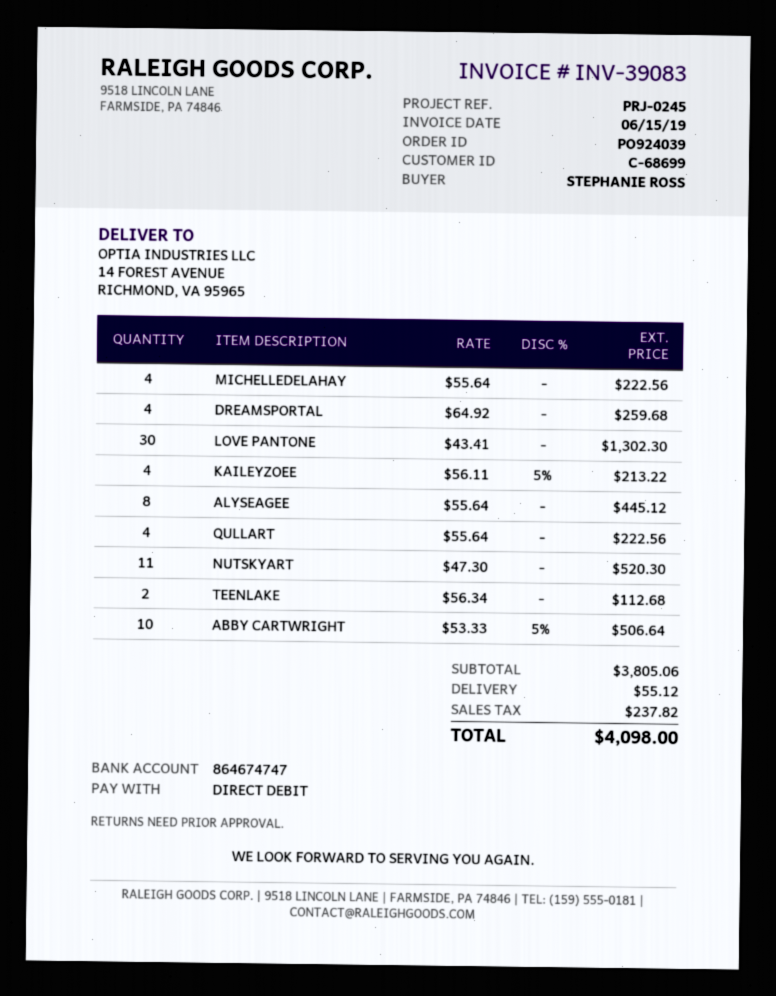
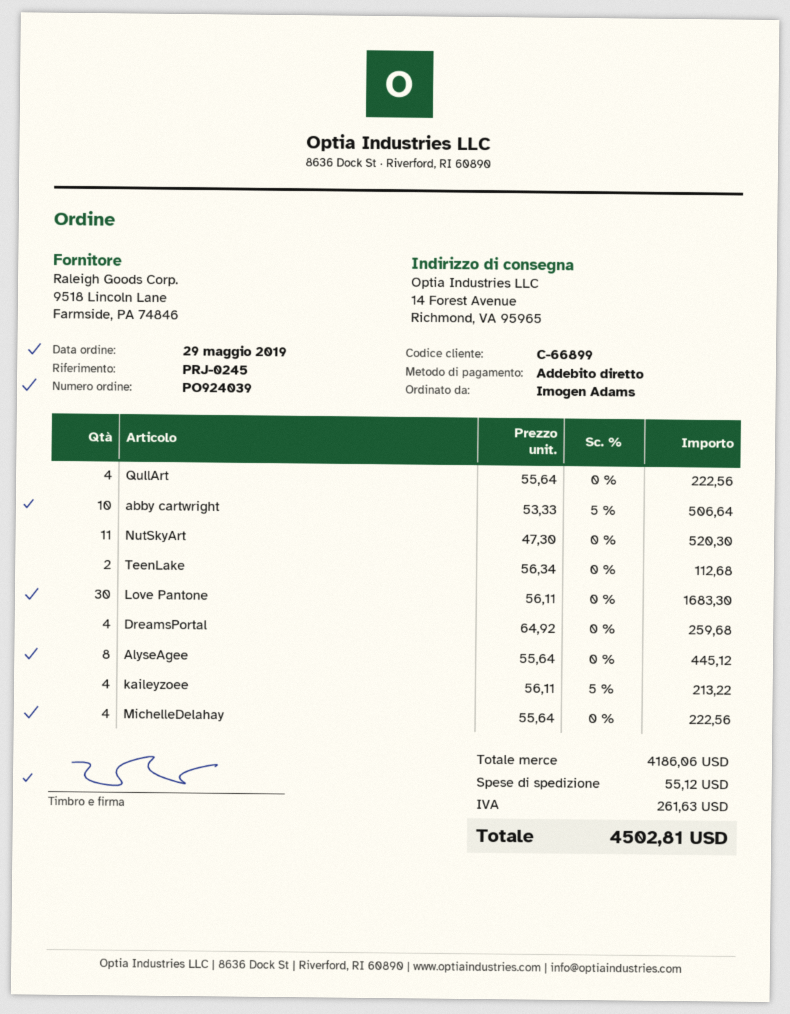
customer number: C-68699 -> C-66899
ordered by: STEPHANIE ROSS -> Imogen Adams
LOVE PANTONE: 30 x 43.41 = 1302.30 -> 30 x 56.11 = 1683.30
subtotal: 3805.06 -> 4186.06
tax: 237.82 -> 261.63
total: 4098.00 -> 4502.81

